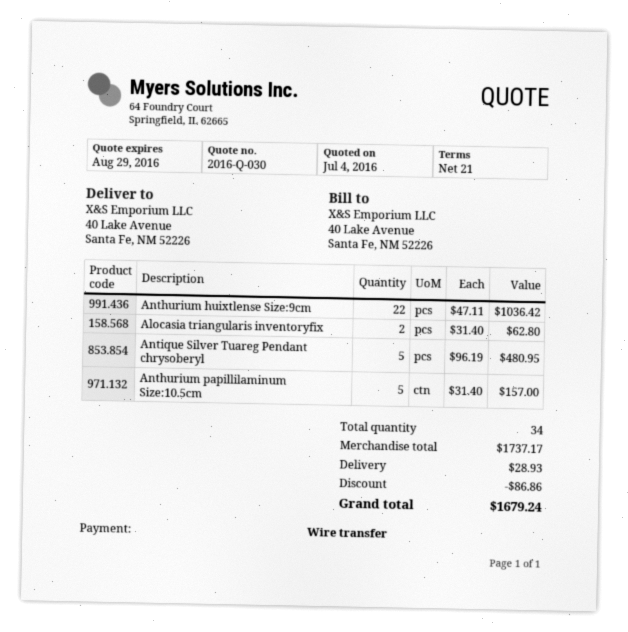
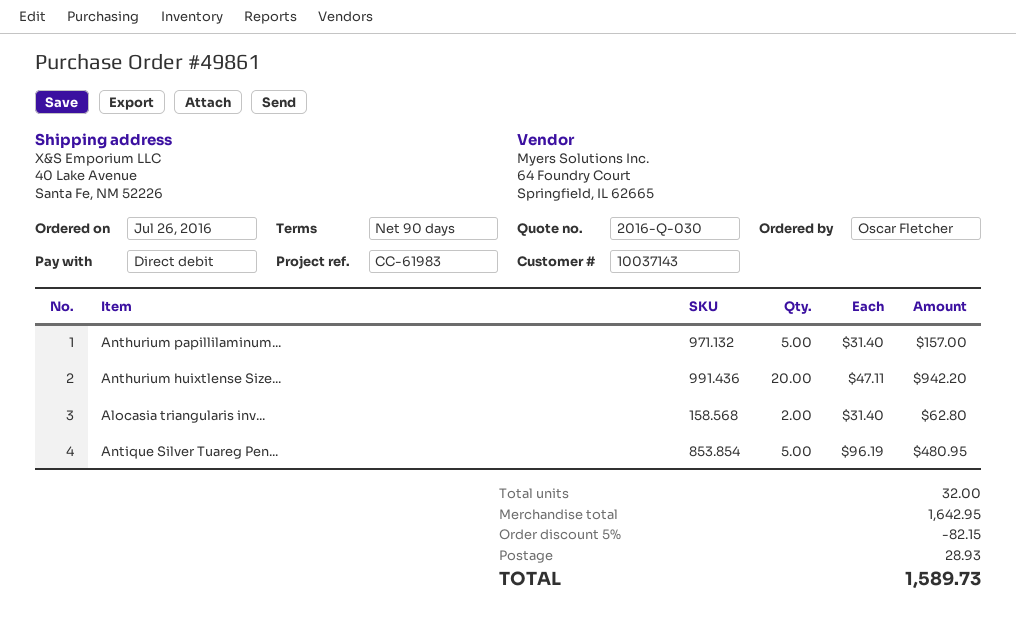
payment terms: 21 days -> 90 days
payment method: bank transfer -> direct debit
Anthurium huixtlense Size:9cm: 22 x 47.11 = 1036.42 -> 20 x 47.11 = 942.20
total quantity: 34 -> 32
subtotal: 1737.17 -> 1642.95
discount: 86.86 -> 82.15
total: 1679.24 -> 1589.73

